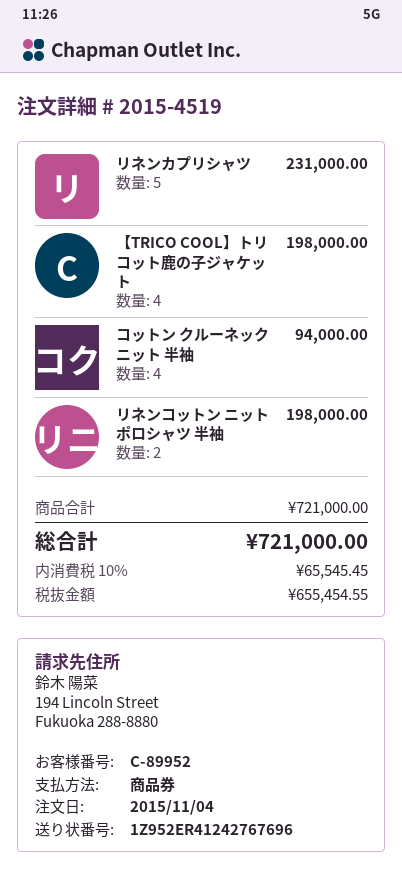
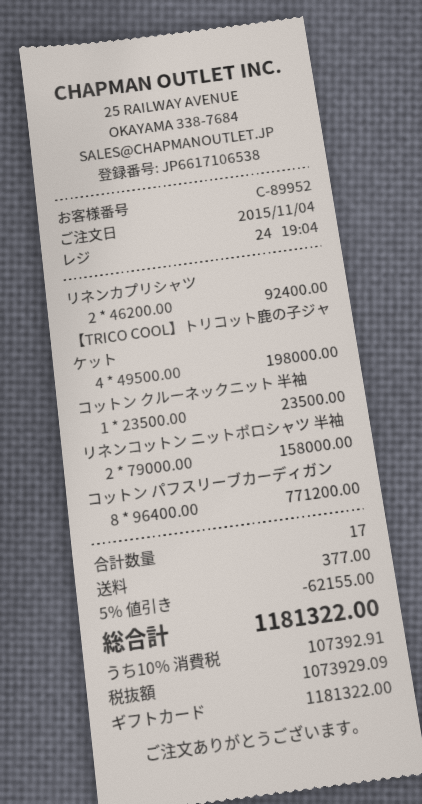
リネンカプリシャツ: 5 for 231000.00 -> 2 for 92400.00
コットン クルーネックニット 半袖: 4 for 94000.00 -> 1 for 23500.00
リネンコットン ニットポロシャツ 半袖: 2 for 198000.00 -> 2 for 158000.00
コットン パフスリーブカーディガン: none -> 8 for 771200.00
discount: none -> 5% = 62155.00
shipping: none -> 377.00
net: 655454.55 -> 1073929.09
tax: 10% = 65545.45 -> 10% = 107392.91
total: 721000.00 -> 1181322.00

